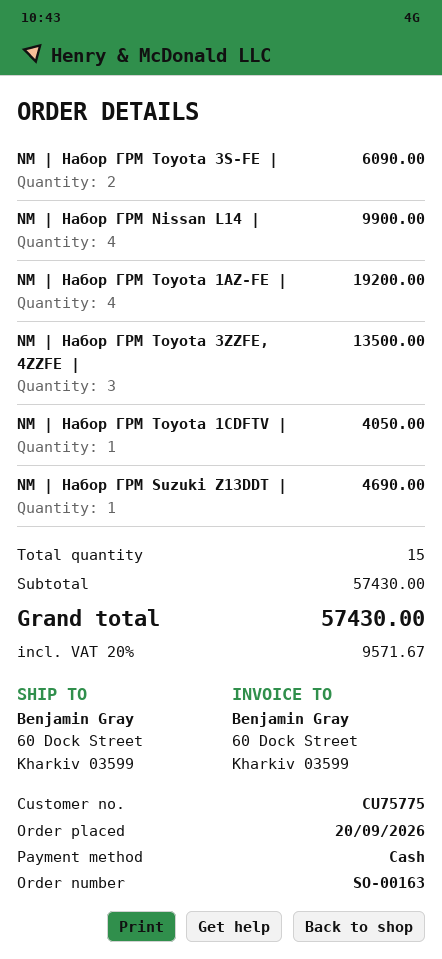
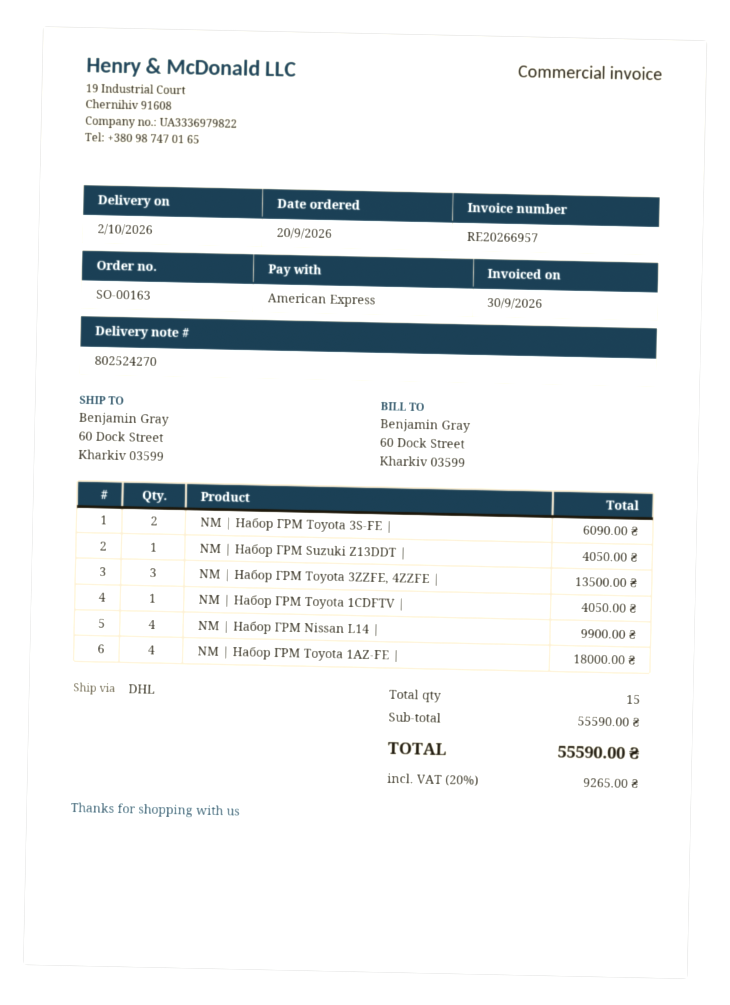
payment method: cash -> American Express
NM | Набор ГРМ Toyota 1AZ-FE |: 4 for 19200.00 -> 4 for 18000.00
NM | Набор ГРМ Suzuki Z13DDT |: 1 for 4690.00 -> 1 for 4050.00
subtotal: 57430.00 -> 55590.00
tax: 20% = 9571.67 -> 20% = 9265.00
total: 57430.00 -> 55590.00

